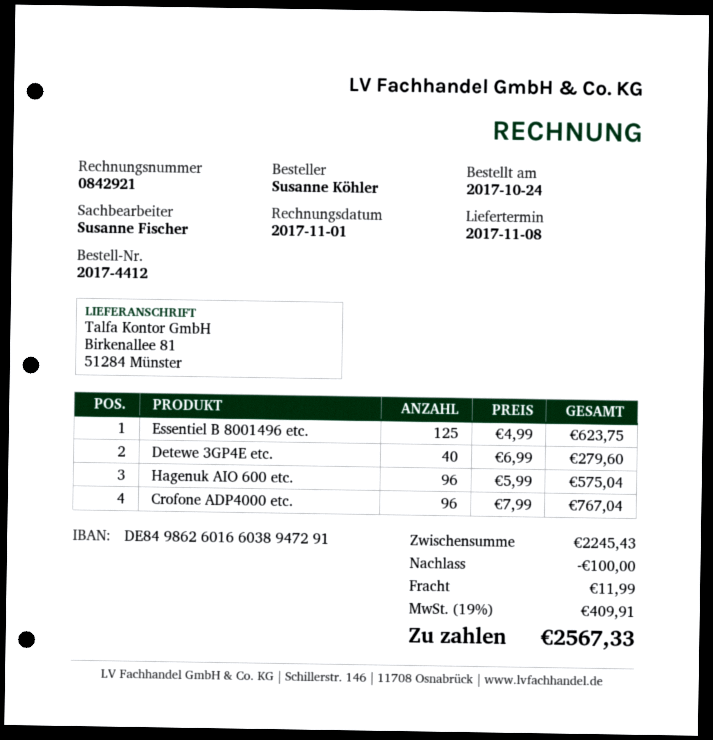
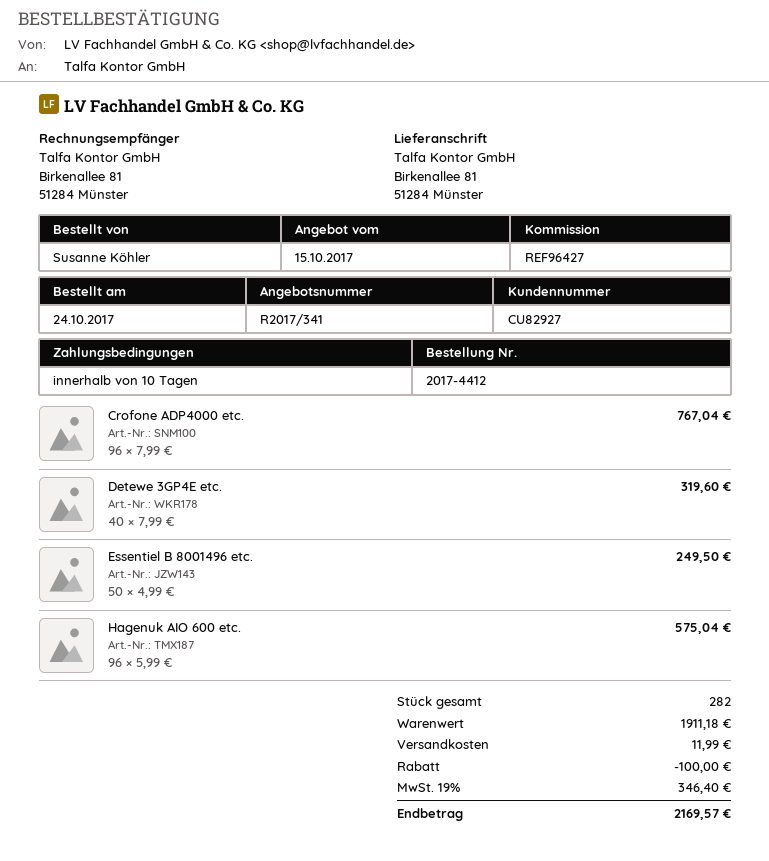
Essentiel B 8001496 etc.: 125 x 4.99 = 623.75 -> 50 x 4.99 = 249.50
Detewe 3GP4E etc.: 40 x 6.99 = 279.60 -> 40 x 7.99 = 319.60
subtotal: 2245.43 -> 1911.18
tax: 19% = 409.91 -> 19% = 346.40
total: 2567.33 -> 2169.57

